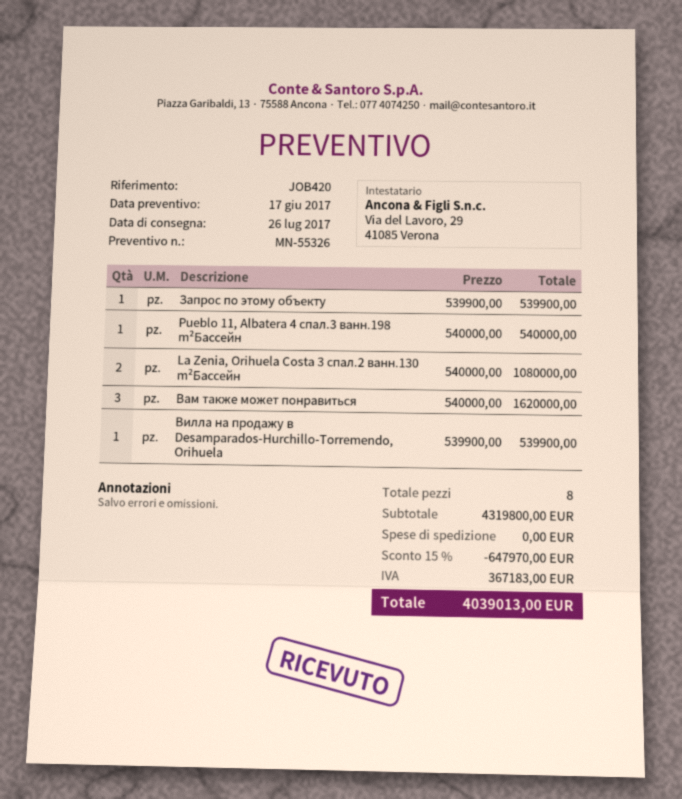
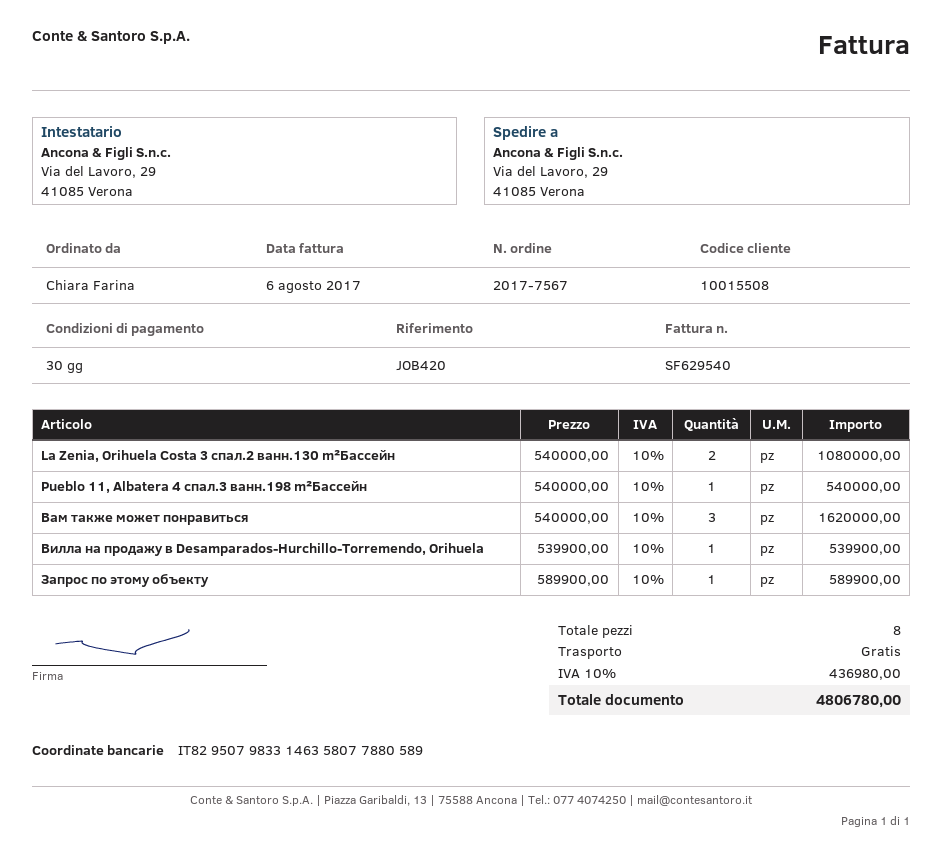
Запрос по этому объекту: 1 x 539900.00 = 539900.00 -> 1 x 589900.00 = 589900.00
discount: 15% = 647970.00 -> none
tax: 367183.00 -> 436980.00
total: 4039013.00 -> 4806780.00

